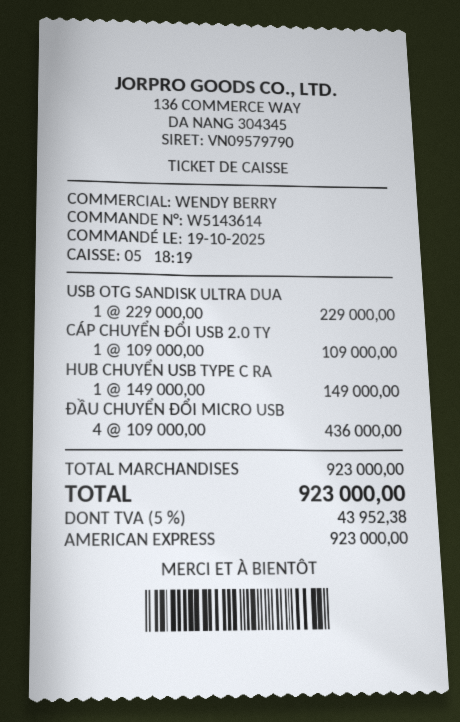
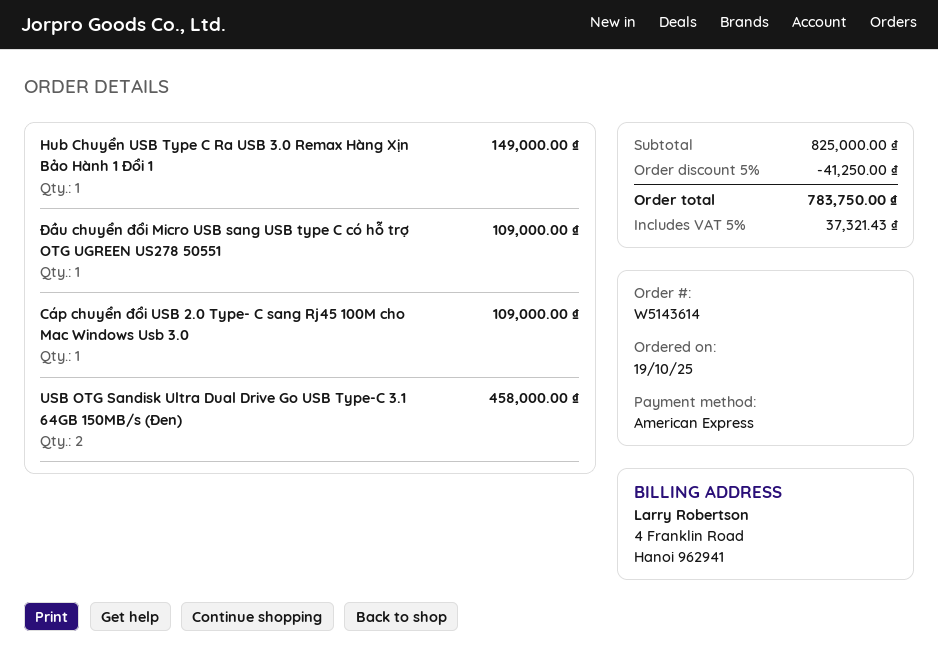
USB OTG SANDISK ULTRA DUA: 1 for 229000.00 -> 2 for 458000.00
ĐẦU CHUYỂN ĐỔI MICRO USB: 4 for 436000.00 -> 1 for 109000.00
subtotal: 923000.00 -> 825000.00
discount: none -> 5% = 41250.00
tax: 5% = 43952.38 -> 5% = 37321.43
total: 923000.00 -> 783750.00

